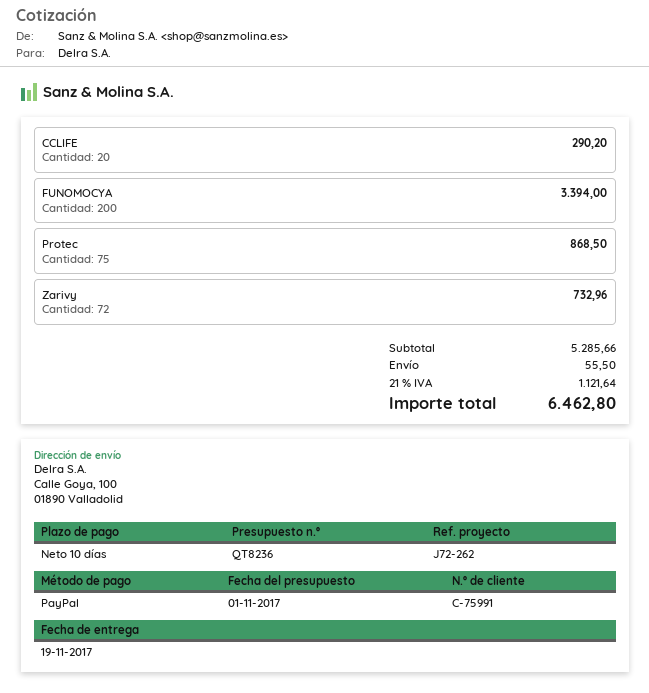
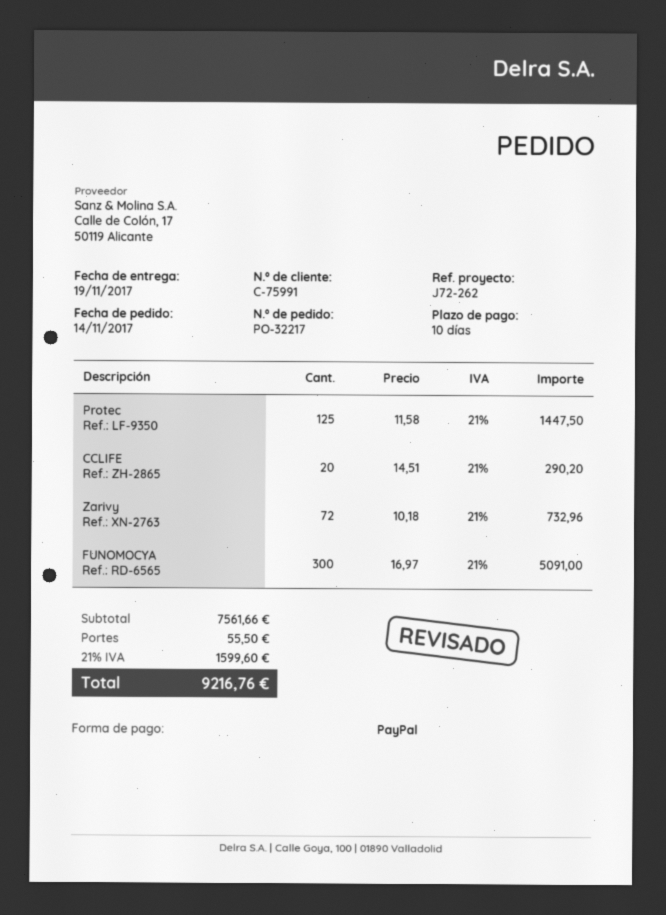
FUNOMOCYA: 200 for 3394.00 -> 300 for 5091.00
Protec: 75 for 868.50 -> 125 for 1447.50
subtotal: 5285.66 -> 7561.66
tax: 21% = 1121.64 -> 21% = 1599.60
total: 6462.80 -> 9216.76

